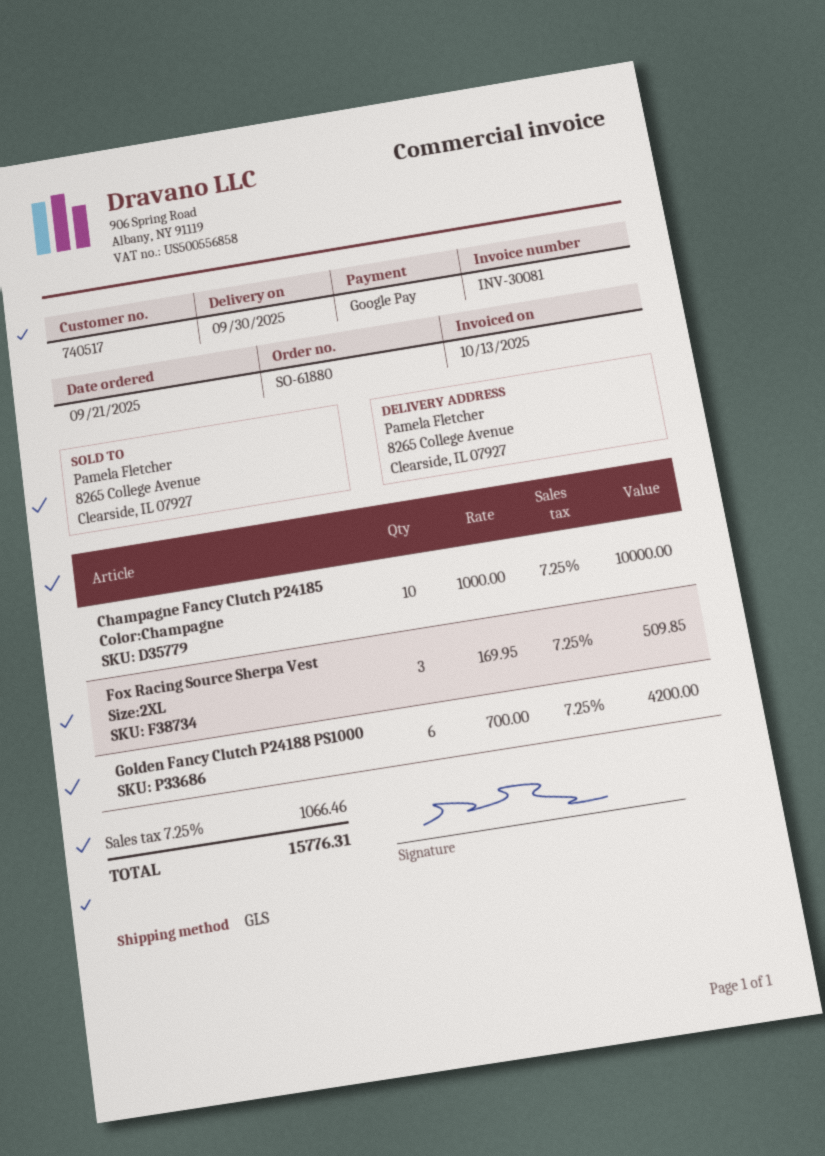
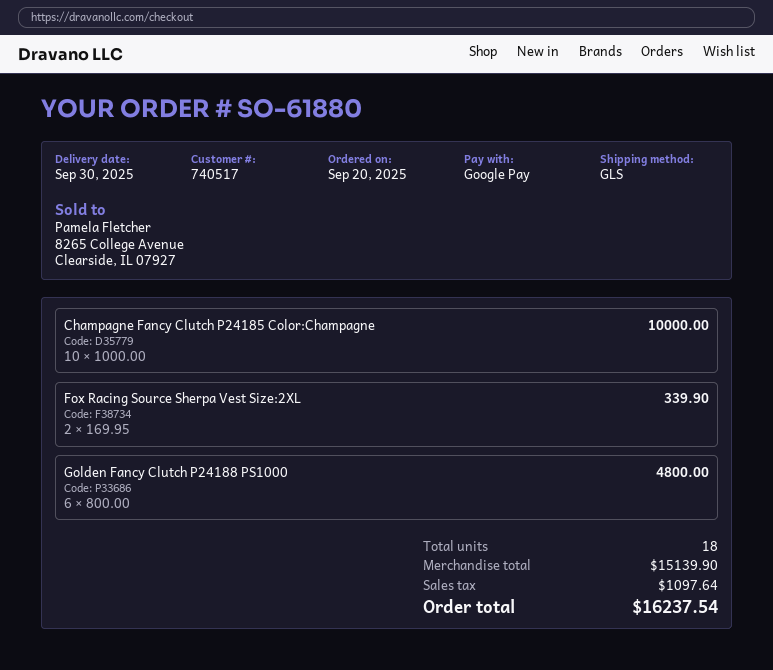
order date: 2025-09-21 -> 2025-09-20
Fox Racing Source Sherpa Vest Size:2XL: 3 x 169.95 = 509.85 -> 2 x 169.95 = 339.90
Golden Fancy Clutch P24188 PS1000: 6 x 700.00 = 4200.00 -> 6 x 800.00 = 4800.00
tax: 1066.46 -> 1097.64
total: 15776.31 -> 16237.54

